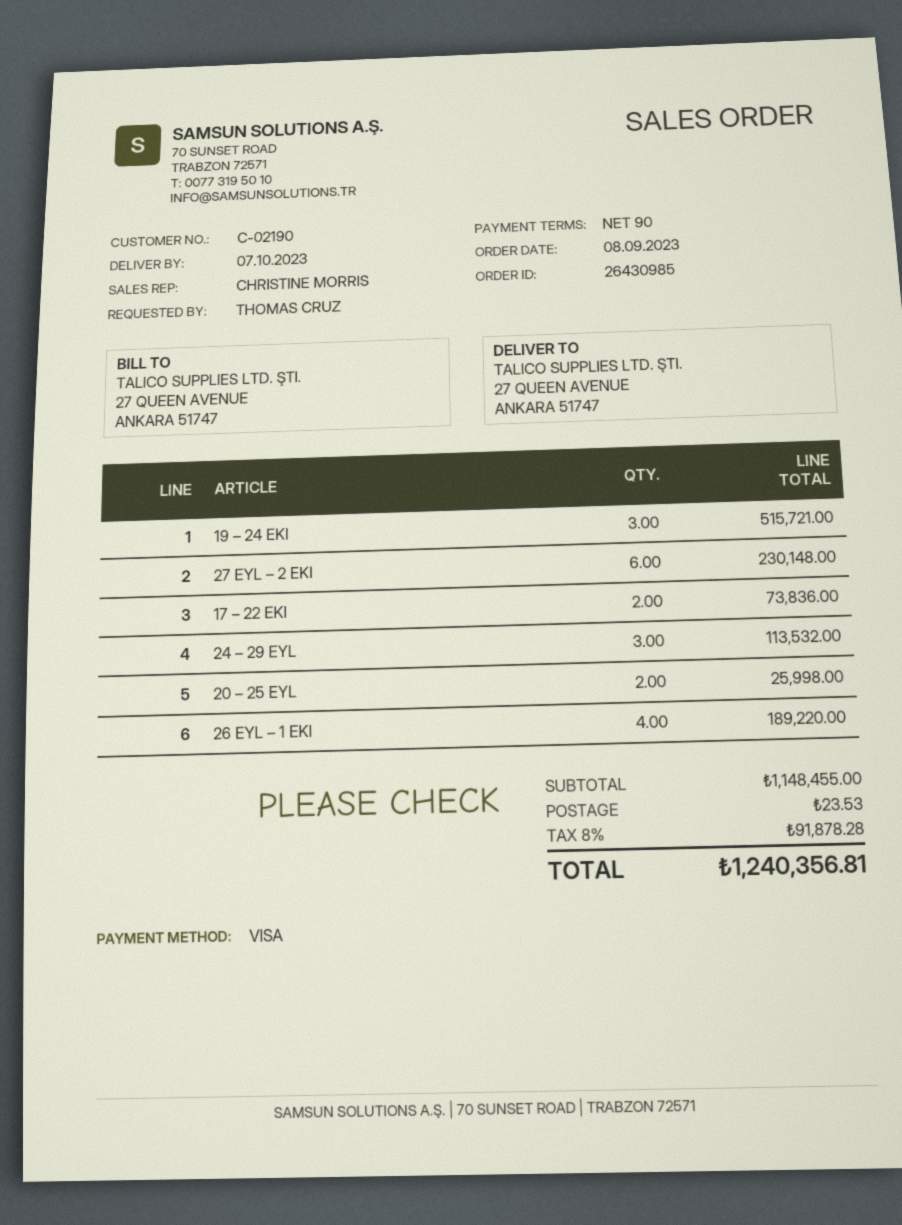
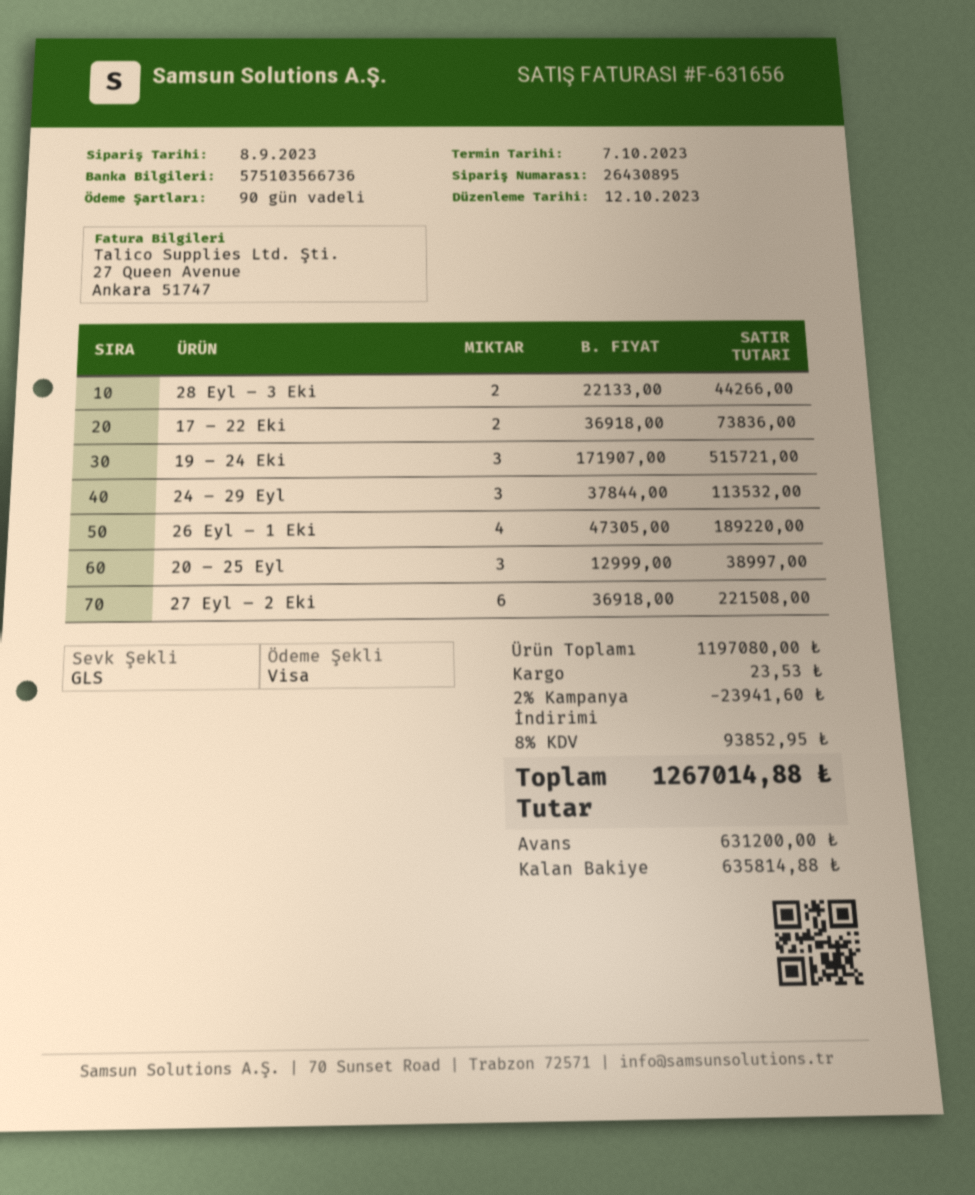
order number: 26430985 -> 26430895
27 EYL – 2 EKI: 6 for 230148.00 -> 6 for 221508.00
20 – 25 EYL: 2 for 25998.00 -> 3 for 38997.00
28 Eyl – 3 Eki: none -> 2 for 44266.00
subtotal: 1148455.00 -> 1197080.00
discount: none -> 2% = 23941.60
tax: 8% = 91878.28 -> 8% = 93852.95
total: 1240356.81 -> 1267014.88

